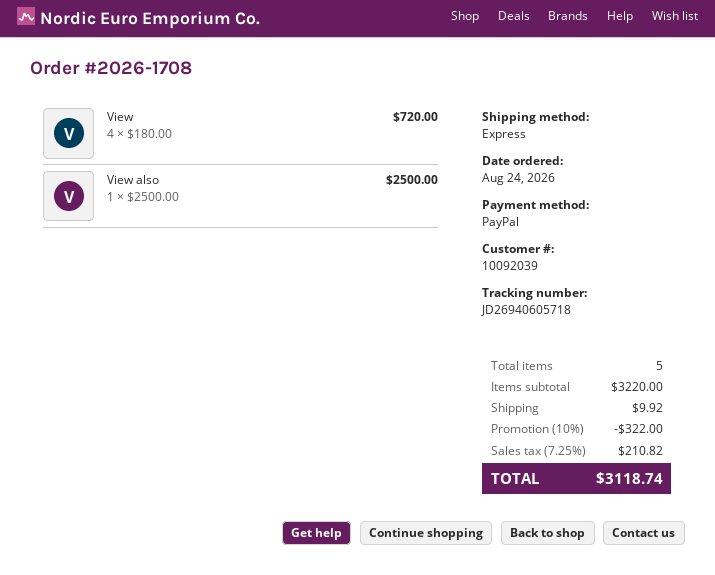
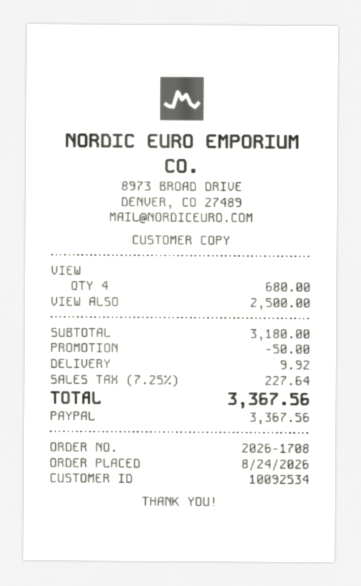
customer number: 10092039 -> 10092534
View: 4 for 720.00 -> 4 for 680.00
subtotal: 3220.00 -> 3180.00
discount: 322.00 -> 50.00
tax: 7.25% = 210.82 -> 7.25% = 227.64
total: 3118.74 -> 3367.56

